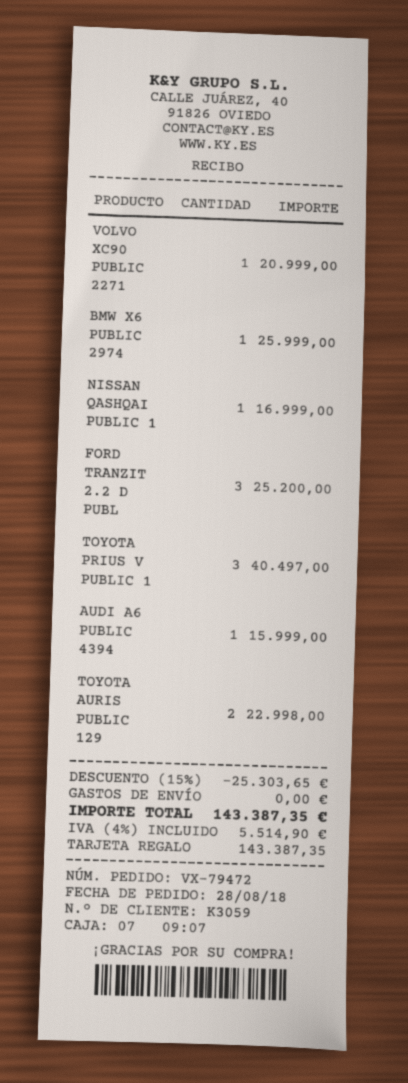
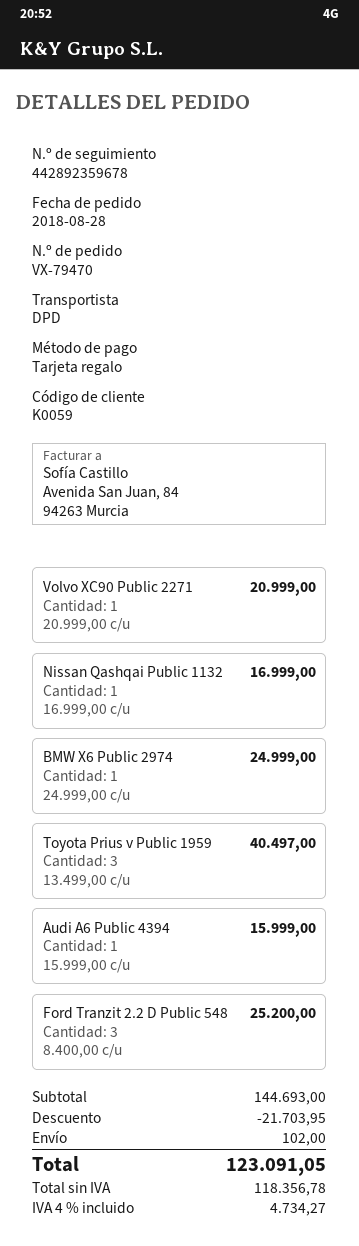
order number: VX-79472 -> VX-79470
customer number: K3059 -> K0059
BMW X6 PUBLIC 2974: 1 for 25999.00 -> 1 for 24999.00
TOYOTA AURIS PUBLIC 129: 2 for 22998.00 -> none
discount: 25303.65 -> 21703.95
shipping: 0.00 -> 102.00
tax: 4% = 5514.90 -> 4% = 4734.27
total: 143387.35 -> 123091.05

